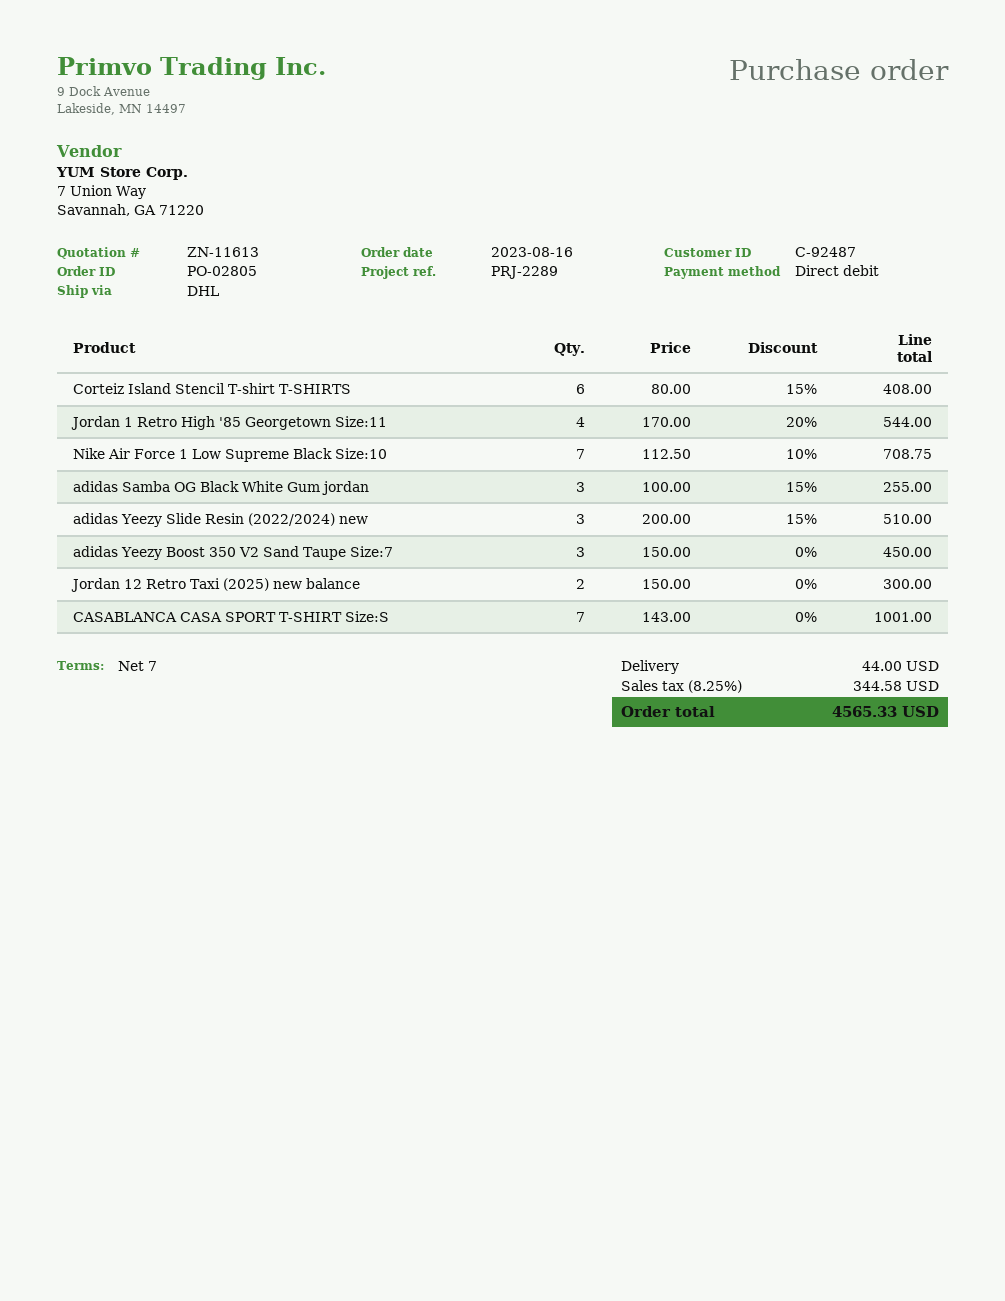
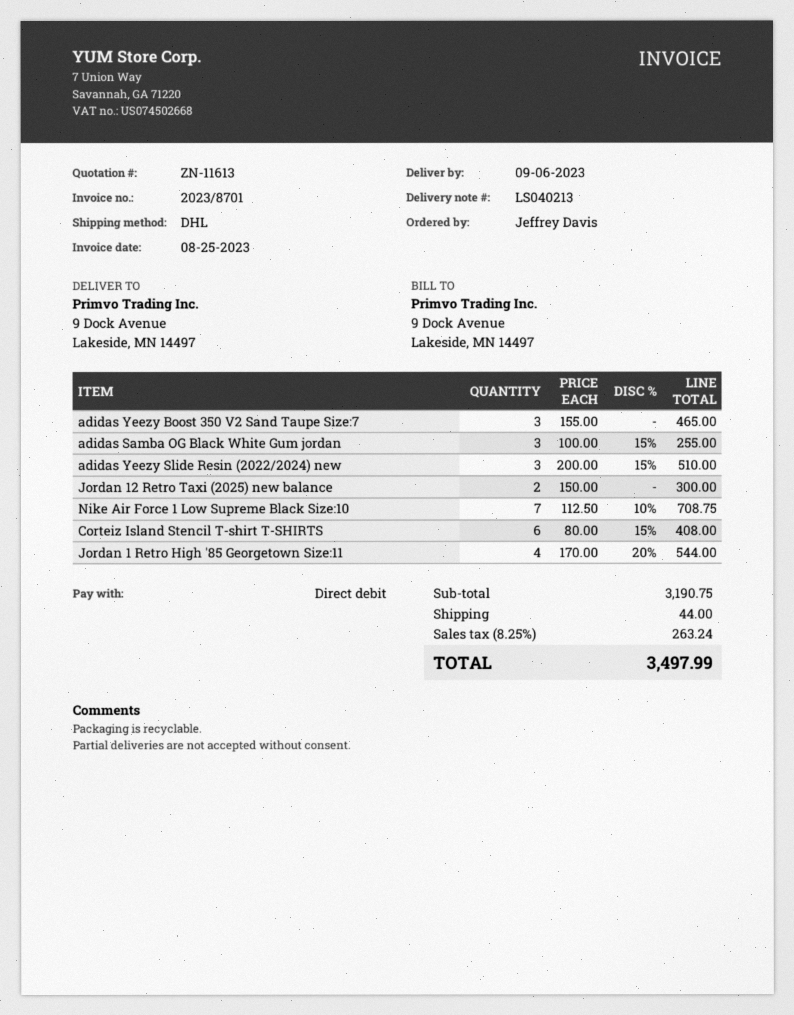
adidas Yeezy Boost 350 V2 Sand Taupe Size:7: 3 x 150.00 = 450.00 -> 3 x 155.00 = 465.00
CASABLANCA CASA SPORT T-SHIRT Size:S: 7 x 143.00 = 1001.00 -> none
tax: 8.25% = 344.58 -> 8.25% = 263.24
total: 4565.33 -> 3497.99

